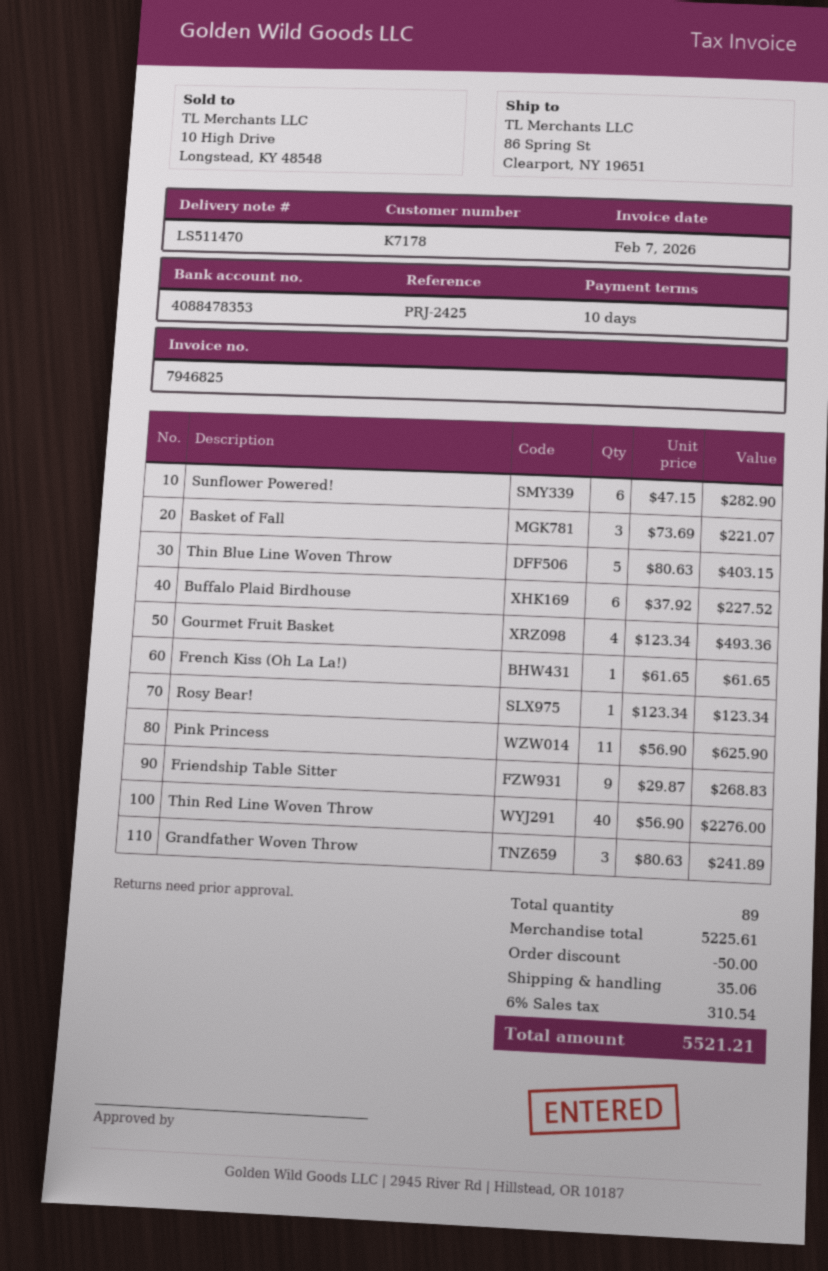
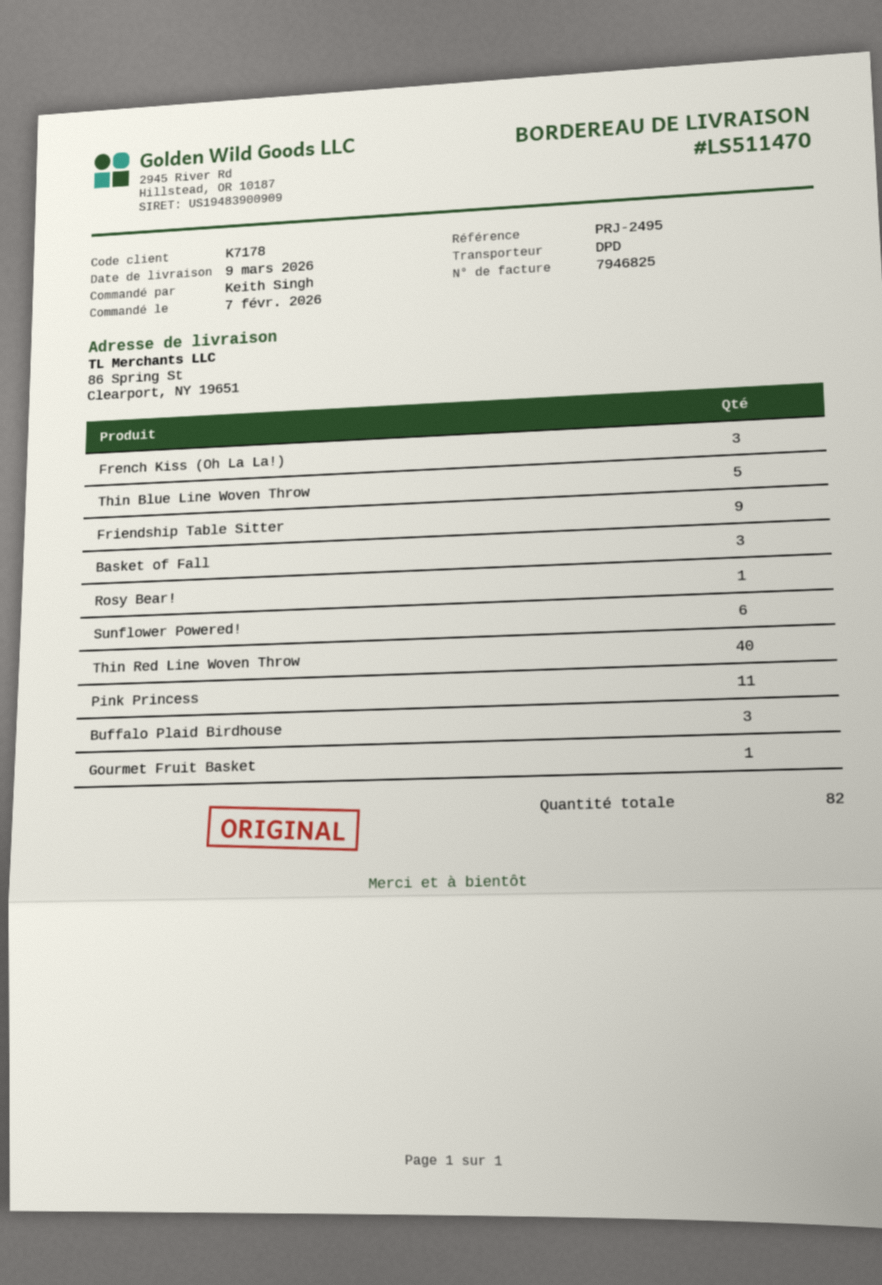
reference: PRJ-2425 -> PRJ-2495
Buffalo Plaid Birdhouse: 6 -> 3
Gourmet Fruit Basket: 4 -> 1
French Kiss (Oh La La!): 1 -> 3
Grandfather Woven Throw: 3 -> none
total quantity: 89 -> 82

